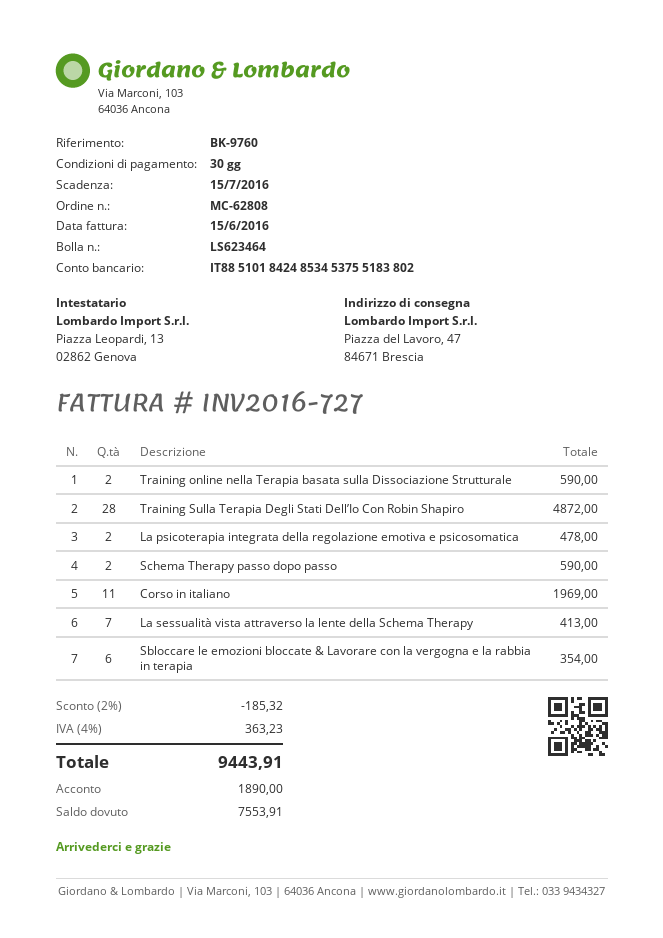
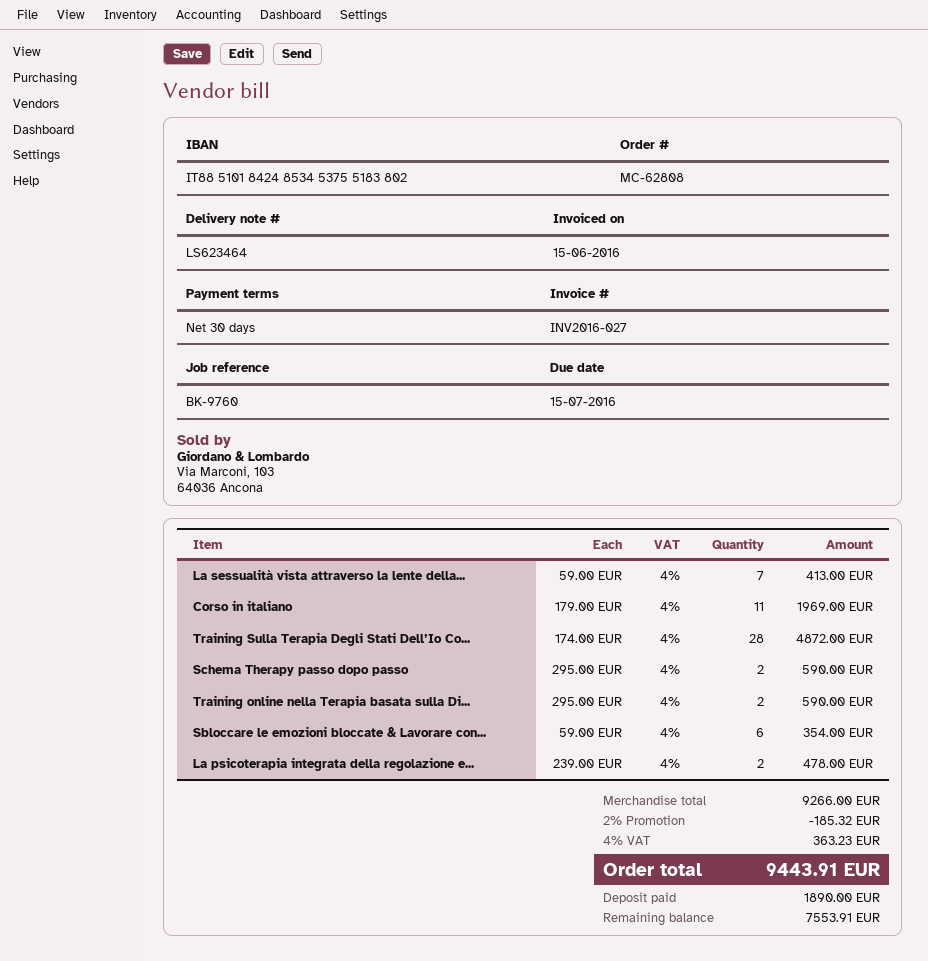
invoice number: INV2016-727 -> INV2016-027

